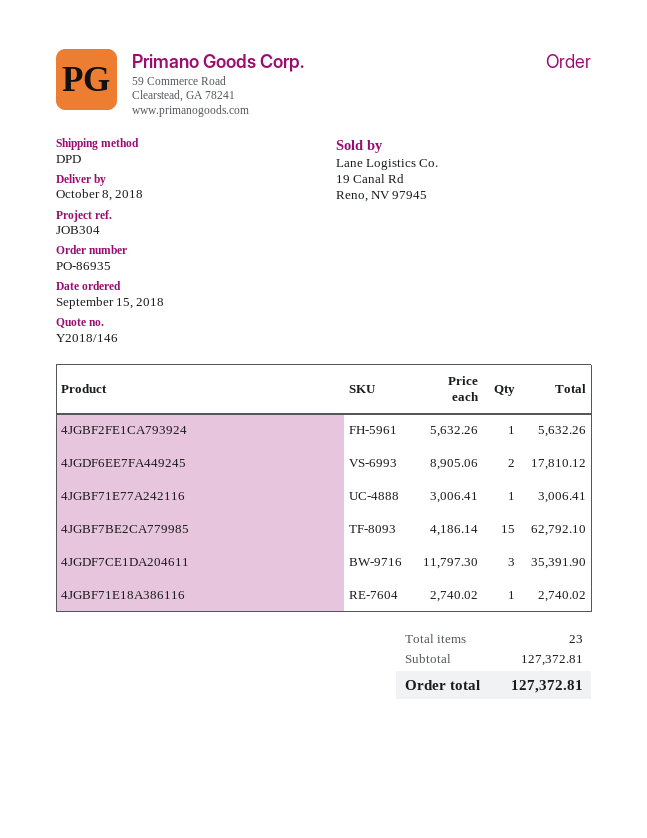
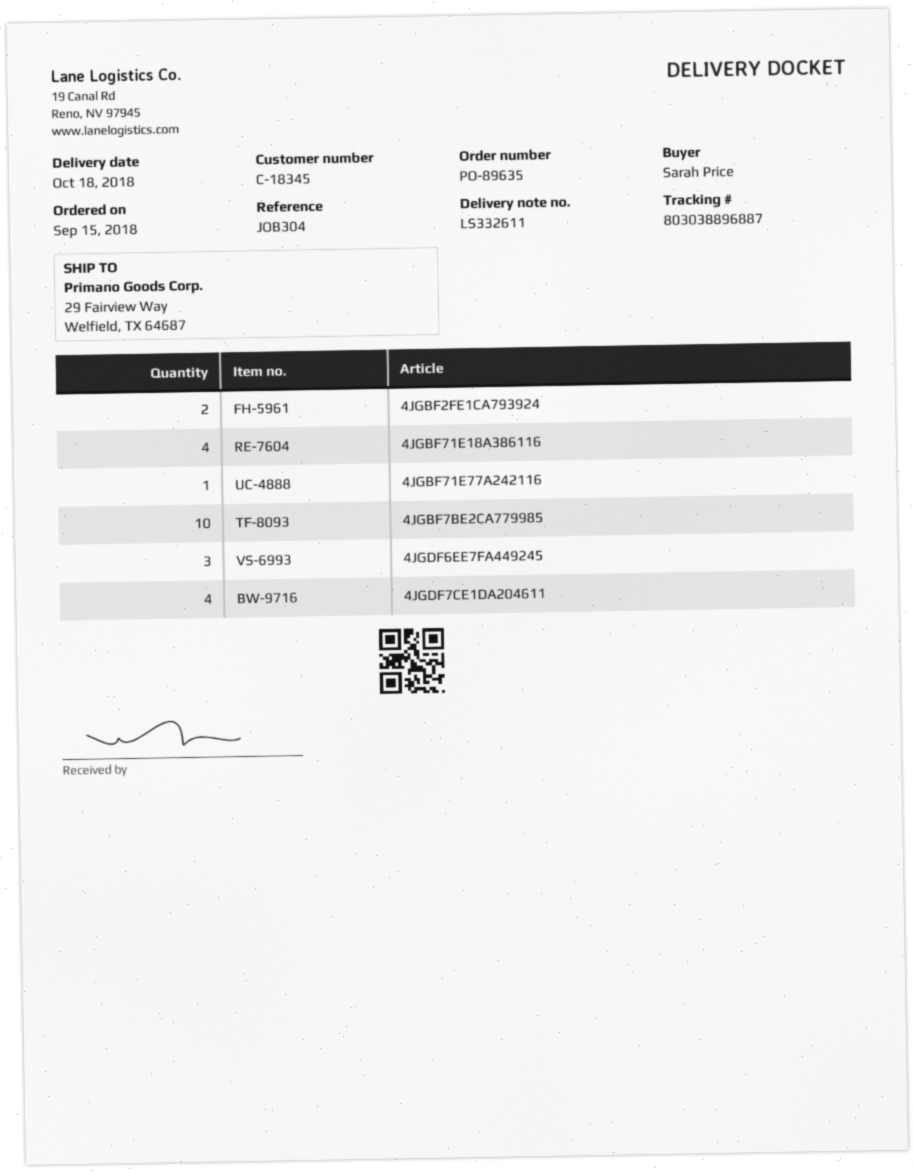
order number: PO-86935 -> PO-89635
delivery date: 2018-10-08 -> 2018-10-18
4JGBF2FE1CA793924: 1 -> 2
4JGDF6EE7FA449245: 2 -> 3
4JGBF7BE2CA779985: 15 -> 10
4JGDF7CE1DA204611: 3 -> 4
4JGBF71E18A386116: 1 -> 4

